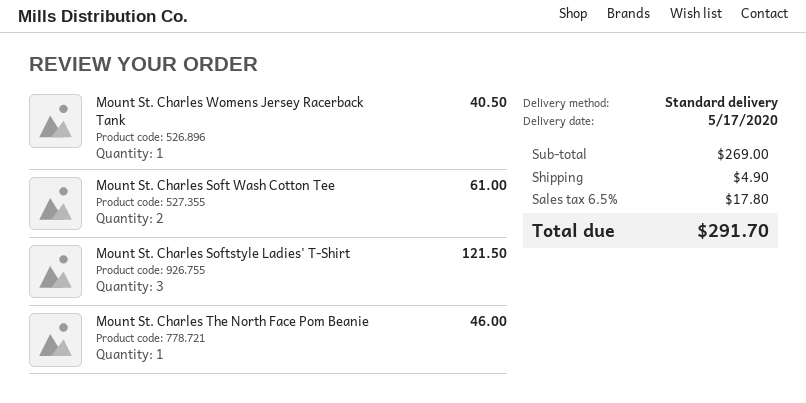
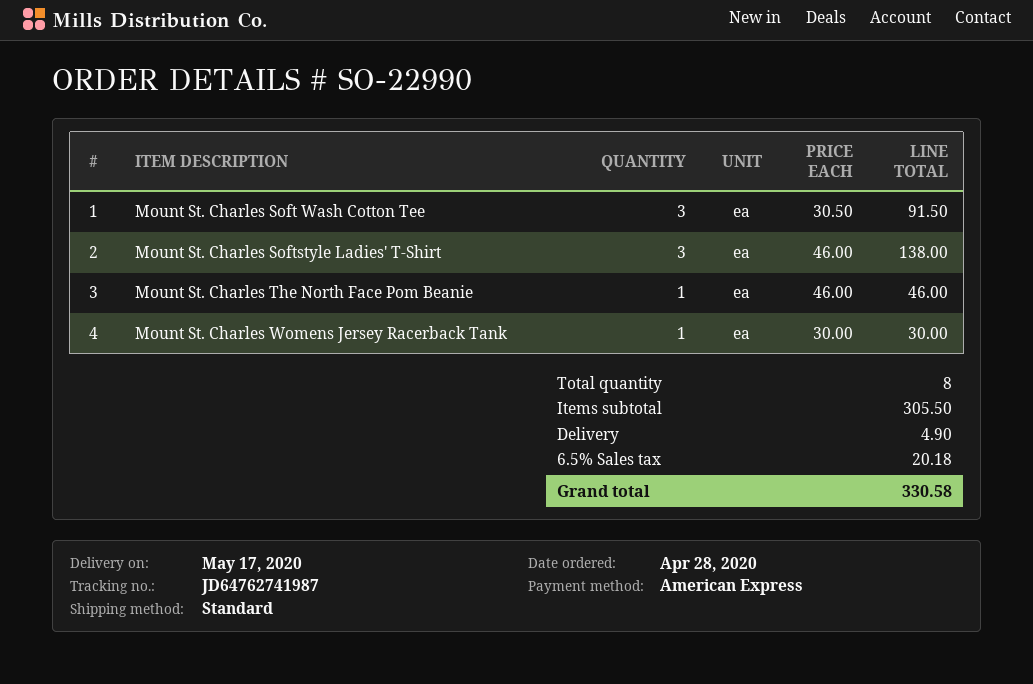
Mount St. Charles Womens Jersey Racerback Tank: 1 for 40.50 -> 1 for 30.00
Mount St. Charles Soft Wash Cotton Tee: 2 for 61.00 -> 3 for 91.50
Mount St. Charles Softstyle Ladies' T-Shirt: 3 for 121.50 -> 3 for 138.00
subtotal: 269.00 -> 305.50
tax: 6.5% = 17.80 -> 6.5% = 20.18
total: 291.70 -> 330.58

